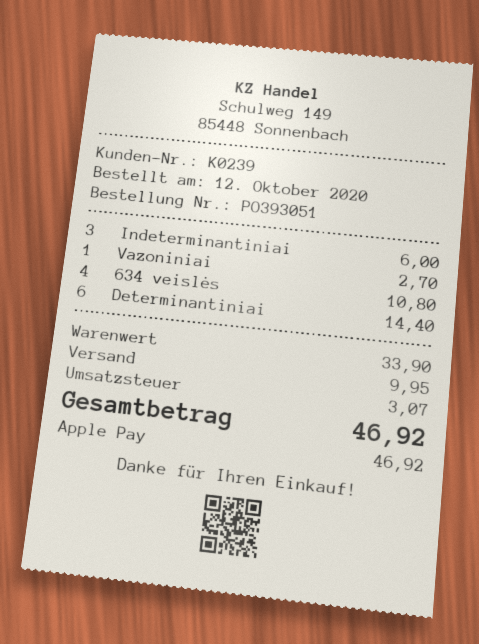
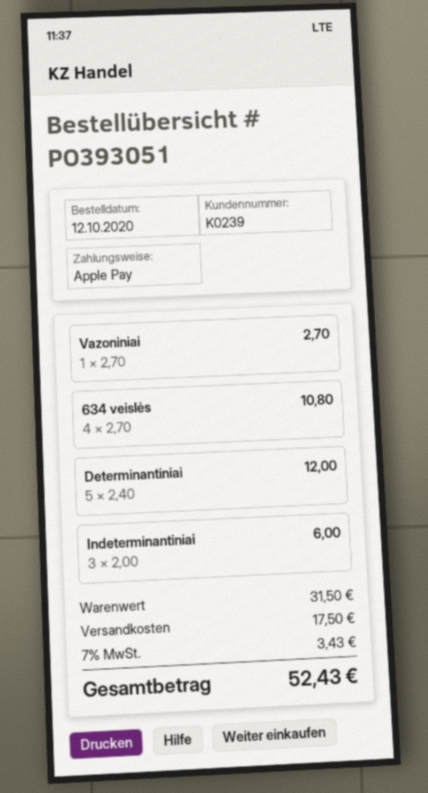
Determinantiniai: 6 for 14.40 -> 5 for 12.00
subtotal: 33.90 -> 31.50
shipping: 9.95 -> 17.50
tax: 3.07 -> 3.43
total: 46.92 -> 52.43

